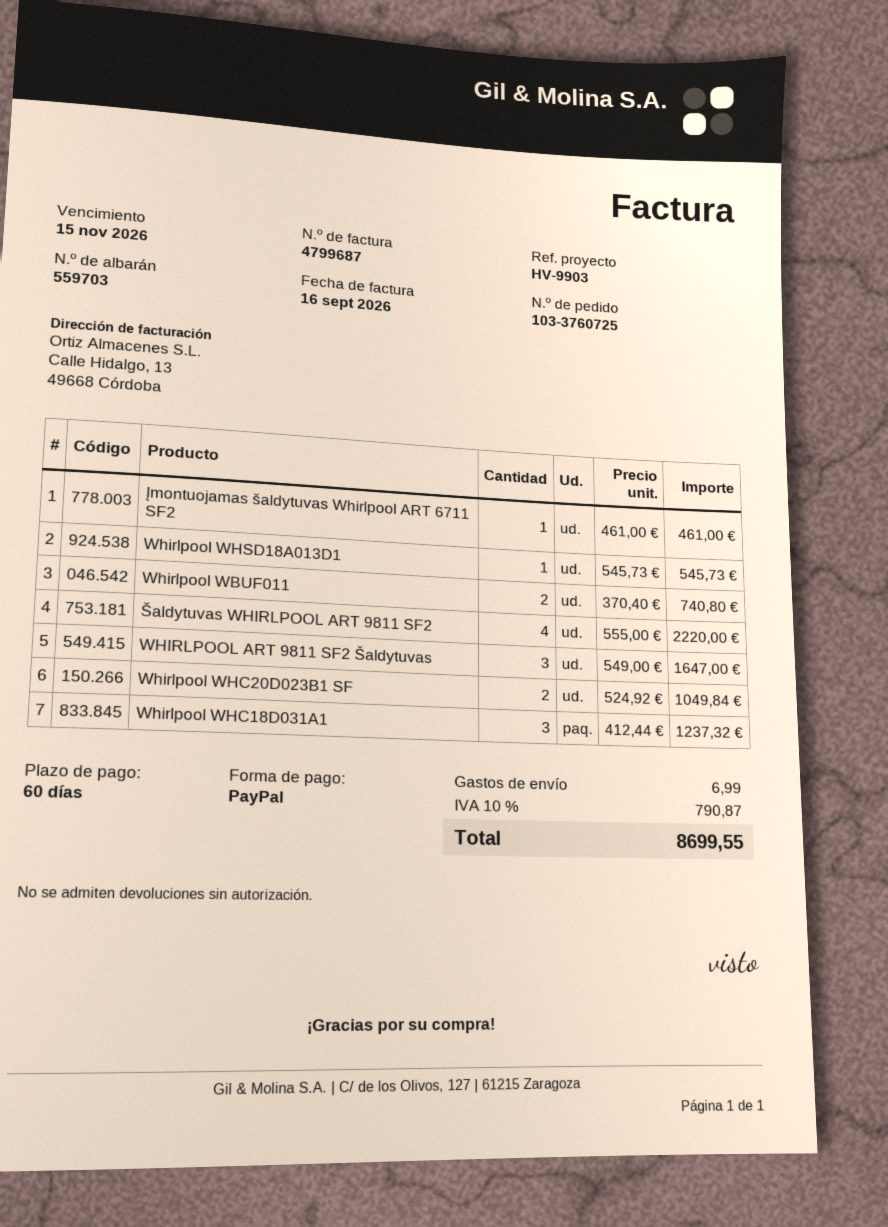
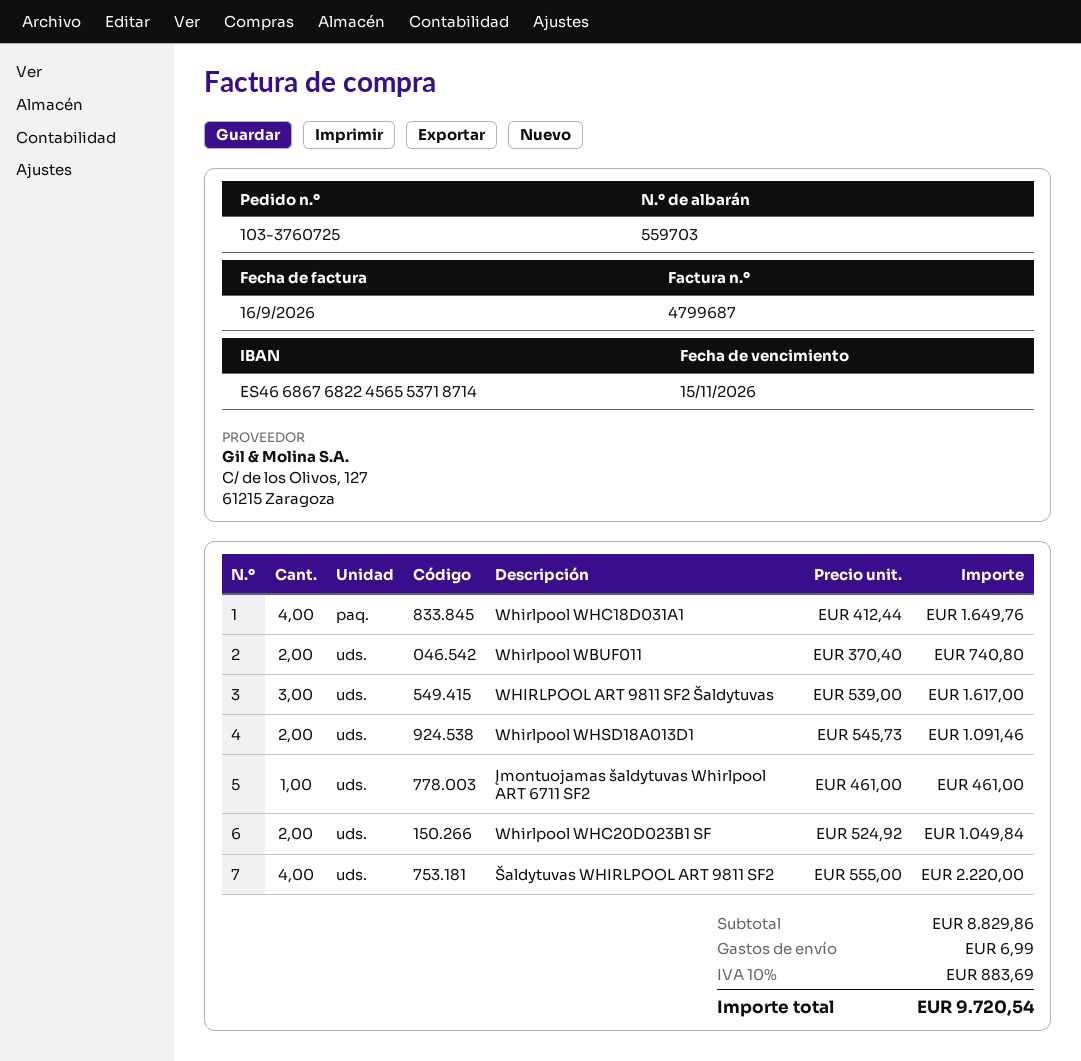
Whirlpool WHSD18A013D1: 1 x 545.73 = 545.73 -> 2 x 545.73 = 1091.46
WHIRLPOOL ART 9811 SF2 Šaldytuvas: 3 x 549.00 = 1647.00 -> 3 x 539.00 = 1617.00
Whirlpool WHC18D031A1: 3 x 412.44 = 1237.32 -> 4 x 412.44 = 1649.76
tax: 10% = 790.87 -> 10% = 883.69
total: 8699.55 -> 9720.54

